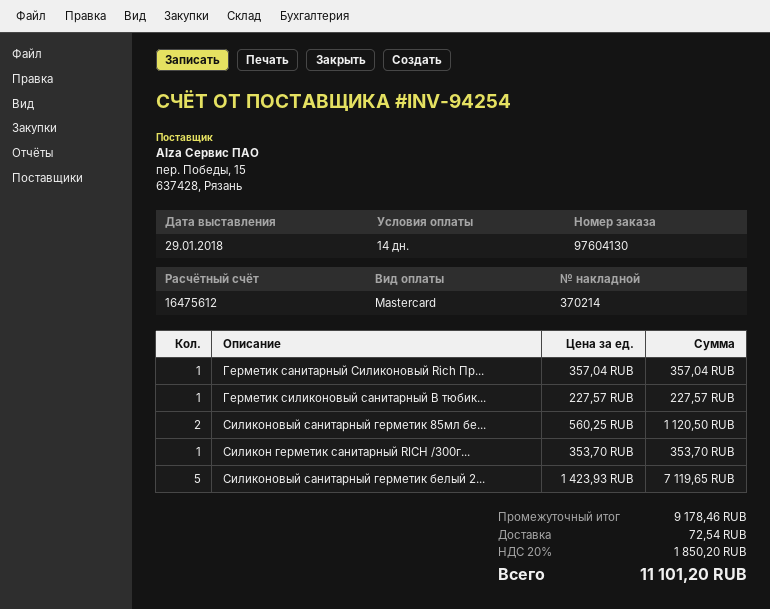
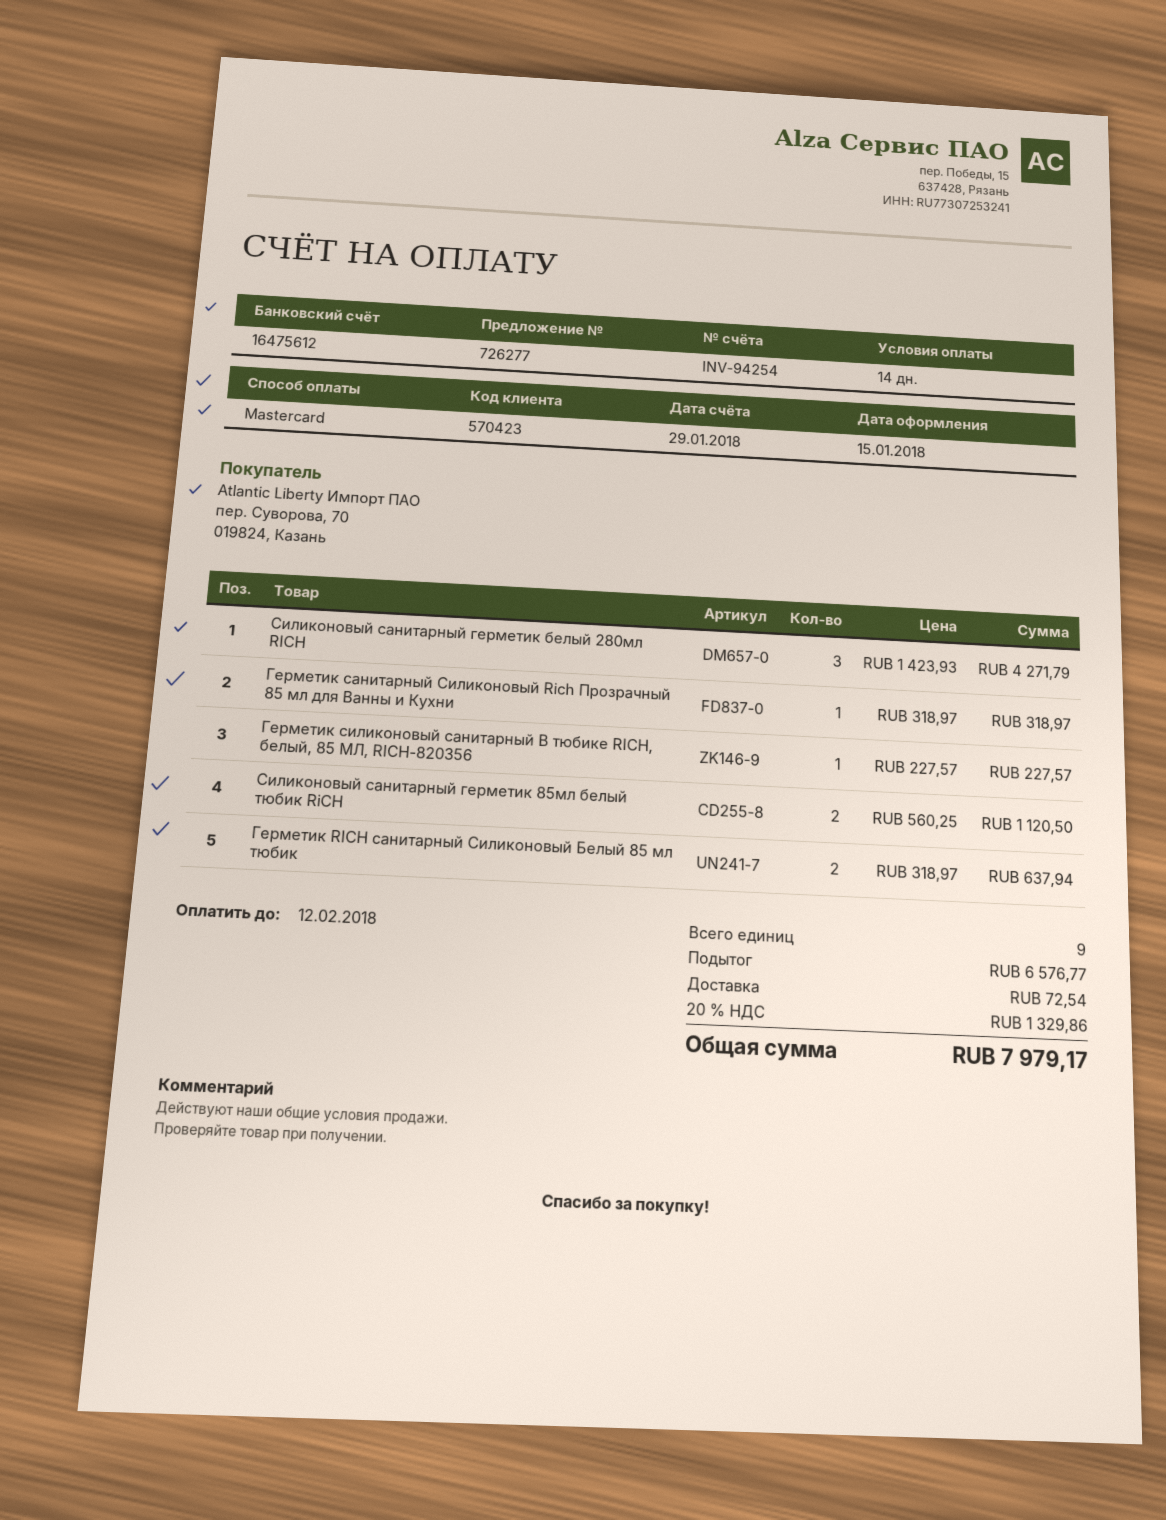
Герметик санитарный Силиконовый Rich Пр...: 1 x 357.04 = 357.04 -> 1 x 318.97 = 318.97
Силикон герметик санитарный RICH /300г...: 1 x 353.70 = 353.70 -> none
Силиконовый санитарный герметик белый 2...: 5 x 1423.93 = 7119.65 -> 3 x 1423.93 = 4271.79
Герметик RICH санитарный Силиконовый Белый 85 мл тюбик: none -> 2 x 318.97 = 637.94
subtotal: 9178.46 -> 6576.77
tax: 20% = 1850.20 -> 20% = 1329.86
total: 11101.20 -> 7979.17

